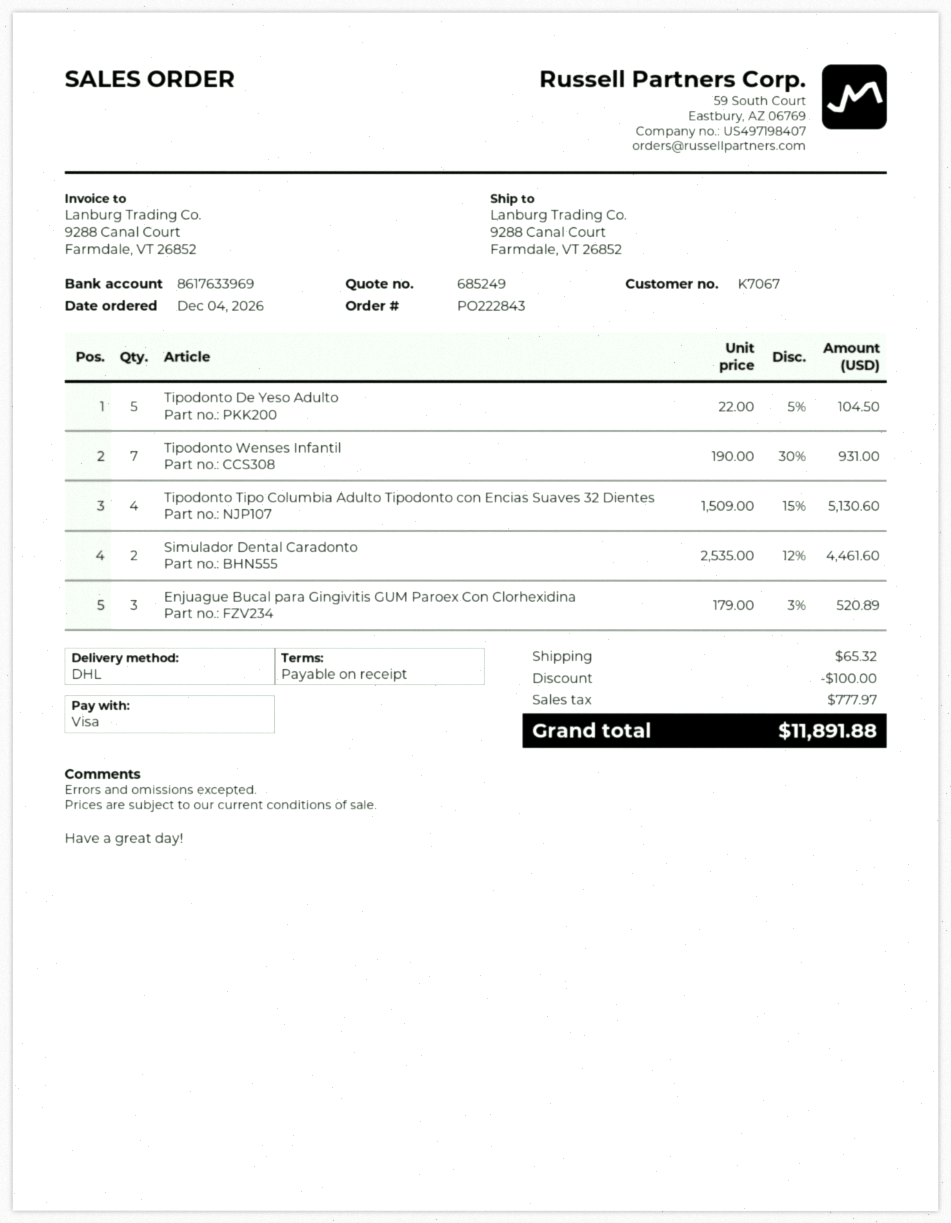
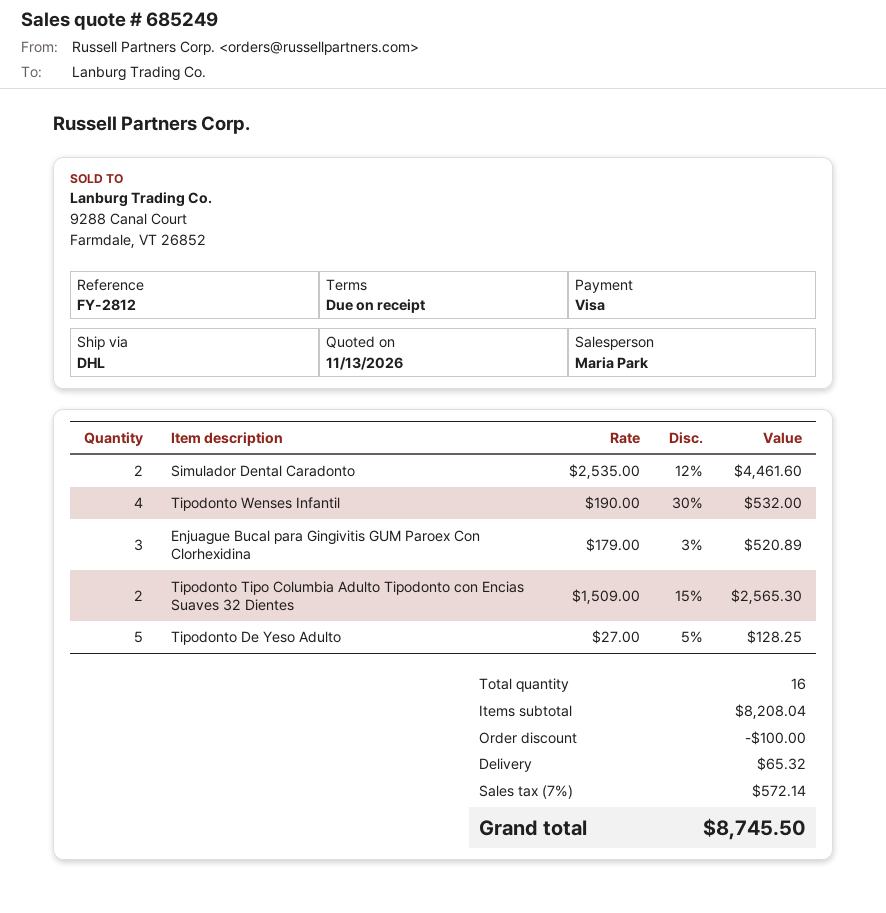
Tipodonto De Yeso Adulto: 5 x 22.00 - 5% = 104.50 -> 5 x 27.00 - 5% = 128.25
Tipodonto Wenses Infantil: 7 x 190.00 - 30% = 931.00 -> 4 x 190.00 - 30% = 532.00
Tipodonto Tipo Columbia Adulto Tipodonto con Encias Suaves 32 Dientes: 4 x 1509.00 - 15% = 5130.60 -> 2 x 1509.00 - 15% = 2565.30
tax: 777.97 -> 572.14
total: 11891.88 -> 8745.50

